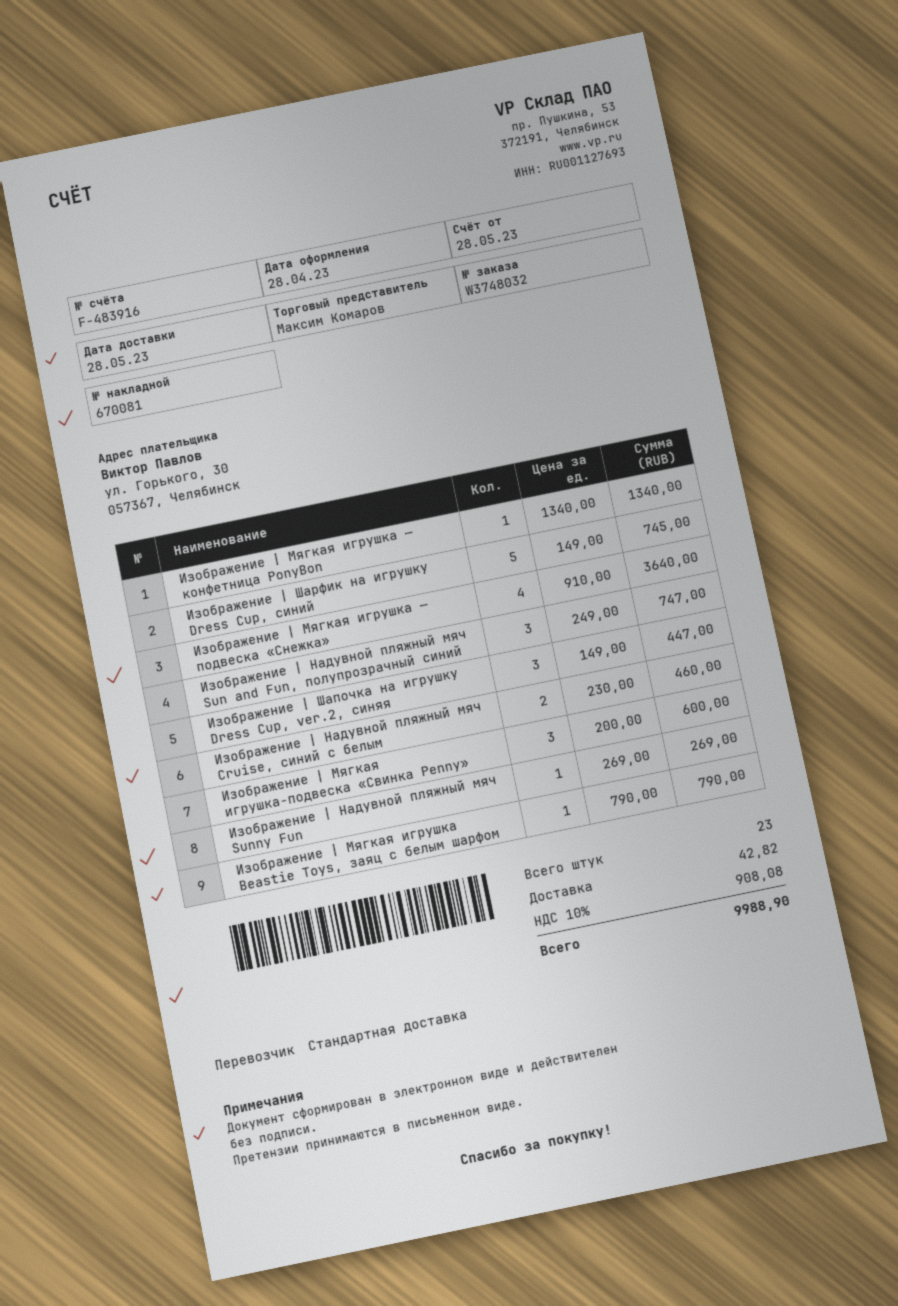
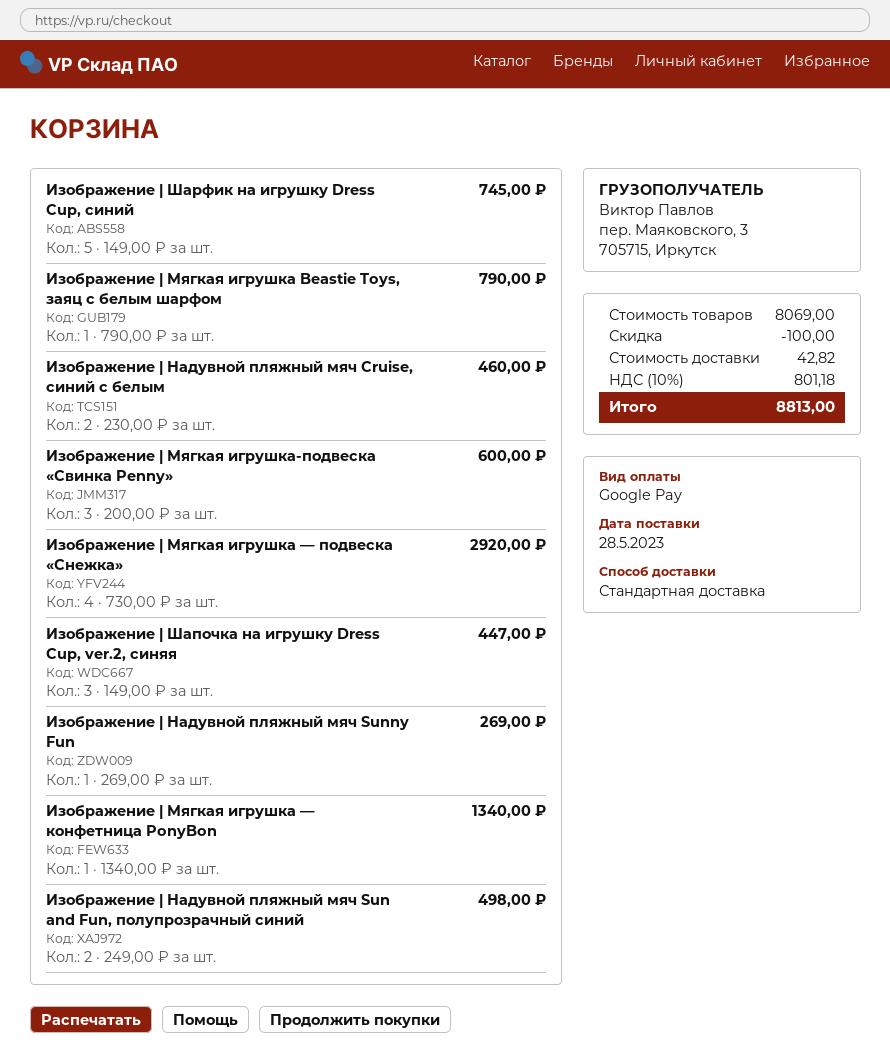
Изображение | Мягкая игрушка — подвеска «Снежка»: 4 x 910.00 = 3640.00 -> 4 x 730.00 = 2920.00
Изображение | Надувной пляжный мяч Sun and Fun, полупрозрачный синий: 3 x 249.00 = 747.00 -> 2 x 249.00 = 498.00
discount: none -> 100.00
tax: 10% = 908.08 -> 10% = 801.18
total: 9988.90 -> 8813.00

